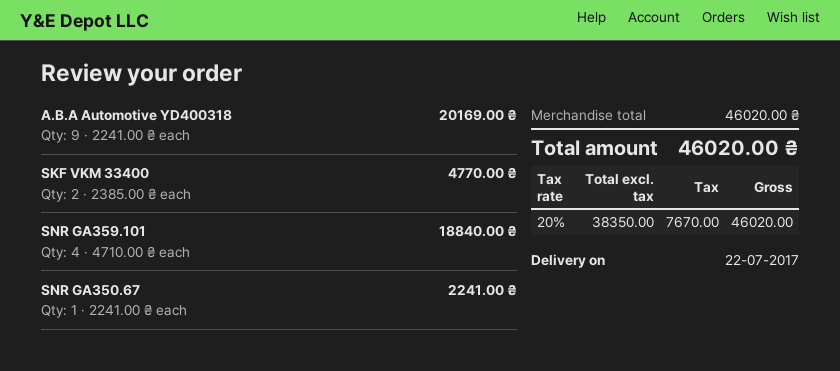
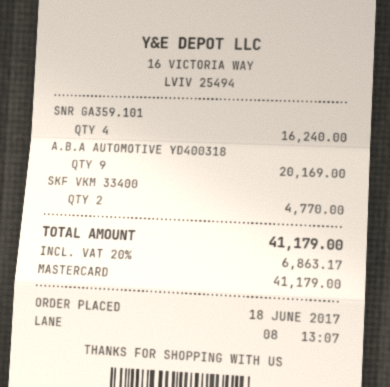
SNR GA359.101: 4 for 18840.00 -> 4 for 16240.00
SNR GA350.67: 1 for 2241.00 -> none
tax: 20% = 7670.00 -> 20% = 6863.17
total: 46020.00 -> 41179.00

